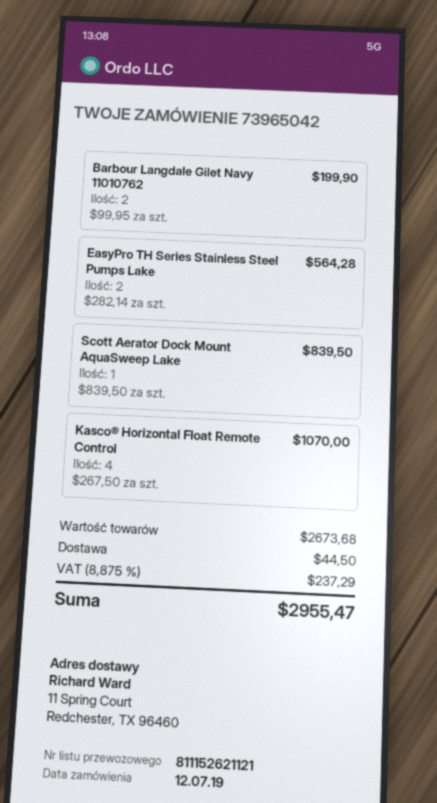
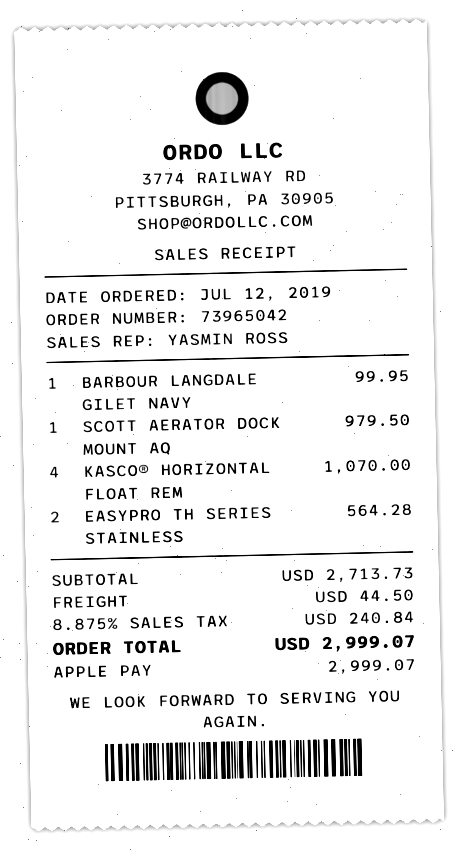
Barbour Langdale Gilet Navy 11010762: 2 for 199.90 -> 1 for 99.95
Scott Aerator Dock Mount AquaSweep Lake: 1 for 839.50 -> 1 for 979.50
subtotal: 2673.68 -> 2713.73
tax: 8.875% = 237.29 -> 8.875% = 240.84
total: 2955.47 -> 2999.07

